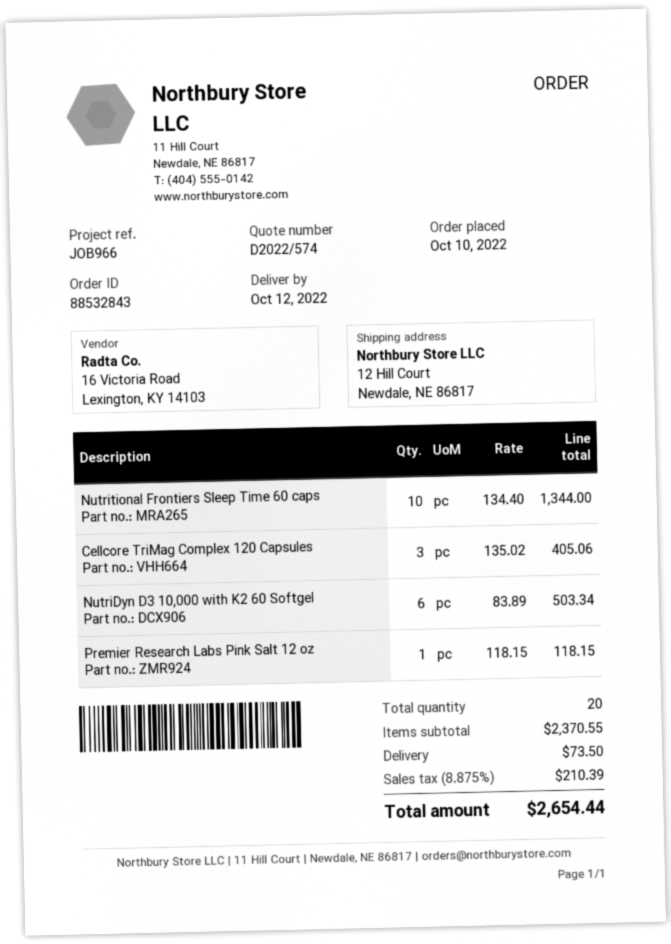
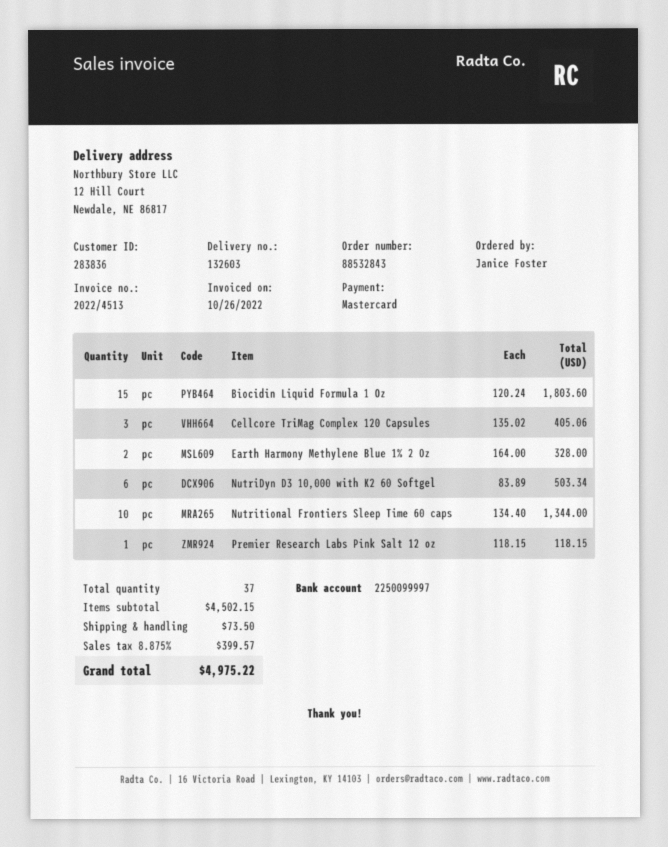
Biocidin Liquid Formula 1 Oz: none -> 15 x 120.24 = 1803.60
Earth Harmony Methylene Blue 1% 2 Oz: none -> 2 x 164.00 = 328.00
total quantity: 20 -> 37
subtotal: 2370.55 -> 4502.15
tax: 8.875% = 210.39 -> 8.875% = 399.57
total: 2654.44 -> 4975.22

